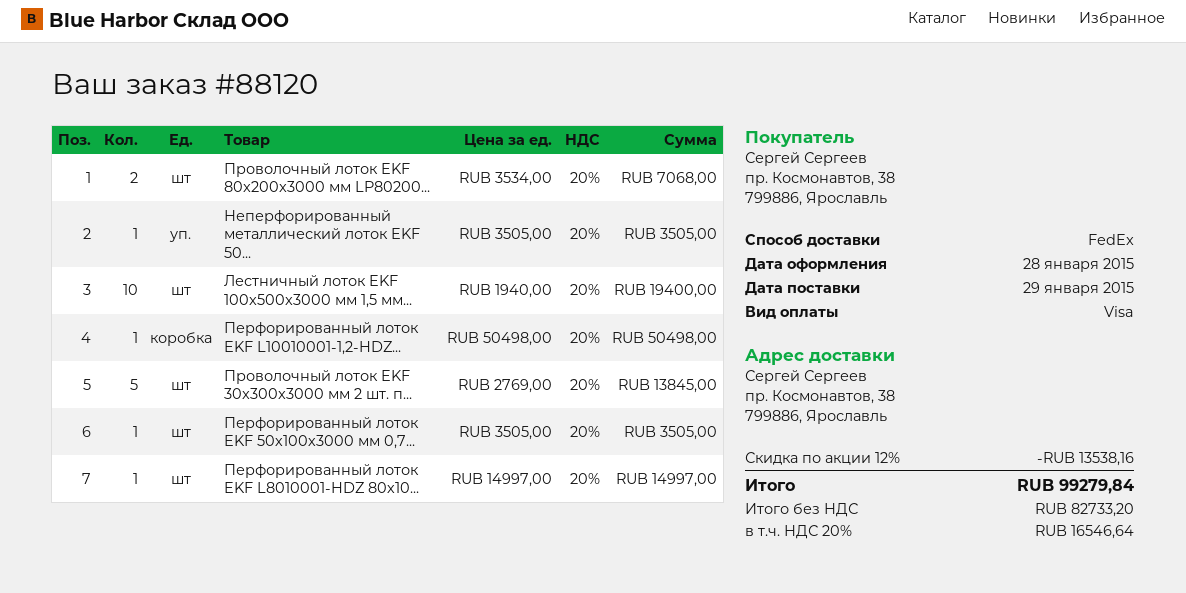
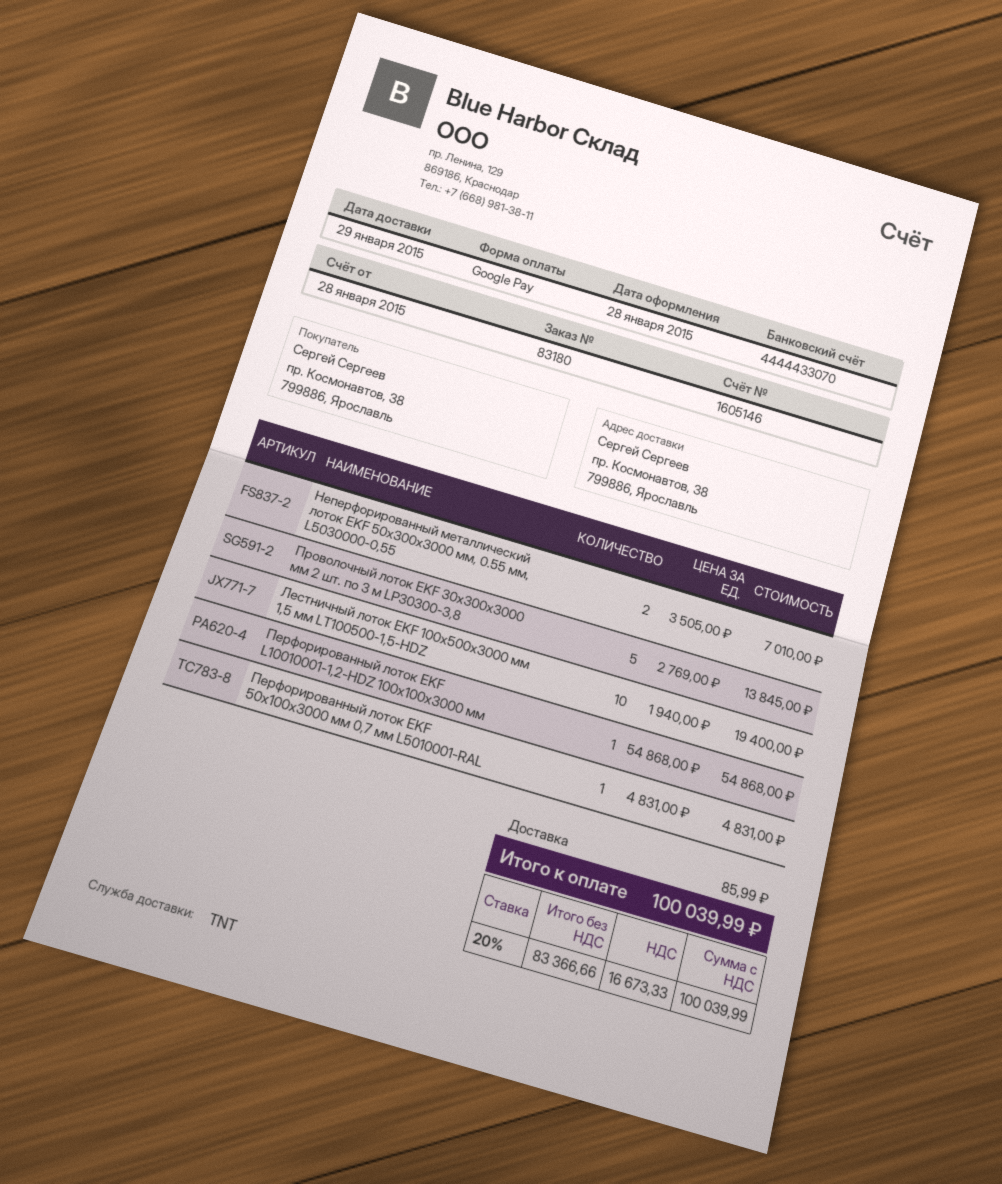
order number: 88120 -> 83180
payment method: Visa -> Google Pay
shipping method: FedEx -> TNT
Проволочный лоток EKF 80x200x3000 мм LP80200...: 2 x 3534.00 = 7068.00 -> none
Неперфорированный металлический лоток EKF 50...: 1 x 3505.00 = 3505.00 -> 2 x 3505.00 = 7010.00
Перфорированный лоток EKF L10010001-1,2-HDZ...: 1 x 50498.00 = 50498.00 -> 1 x 54868.00 = 54868.00
Перфорированный лоток EKF 50х100х3000 мм 0,7...: 1 x 3505.00 = 3505.00 -> 1 x 4831.00 = 4831.00
Перфорированный лоток EKF L8010001-HDZ 80х10...: 1 x 14997.00 = 14997.00 -> none
discount: 12% = 13538.16 -> none
shipping: none -> 85.99
net: 82733.20 -> 83366.66
tax: 20% = 16546.64 -> 20% = 16673.33
total: 99279.84 -> 100039.99

